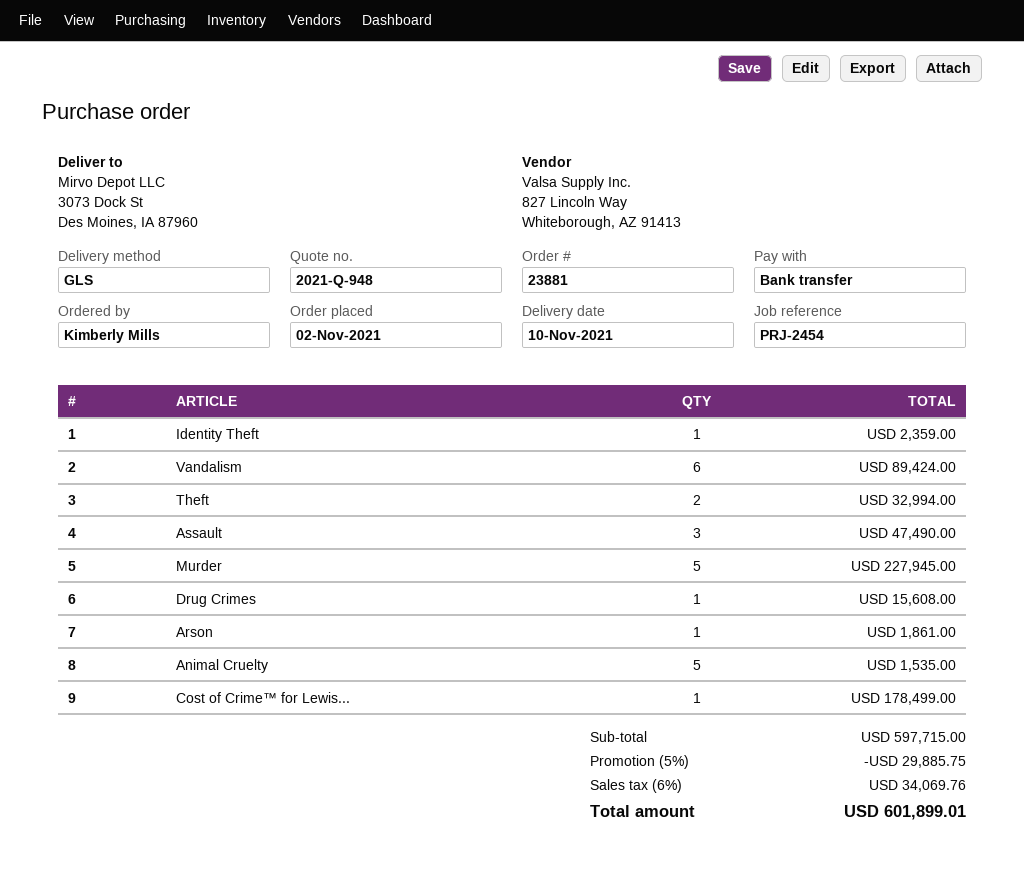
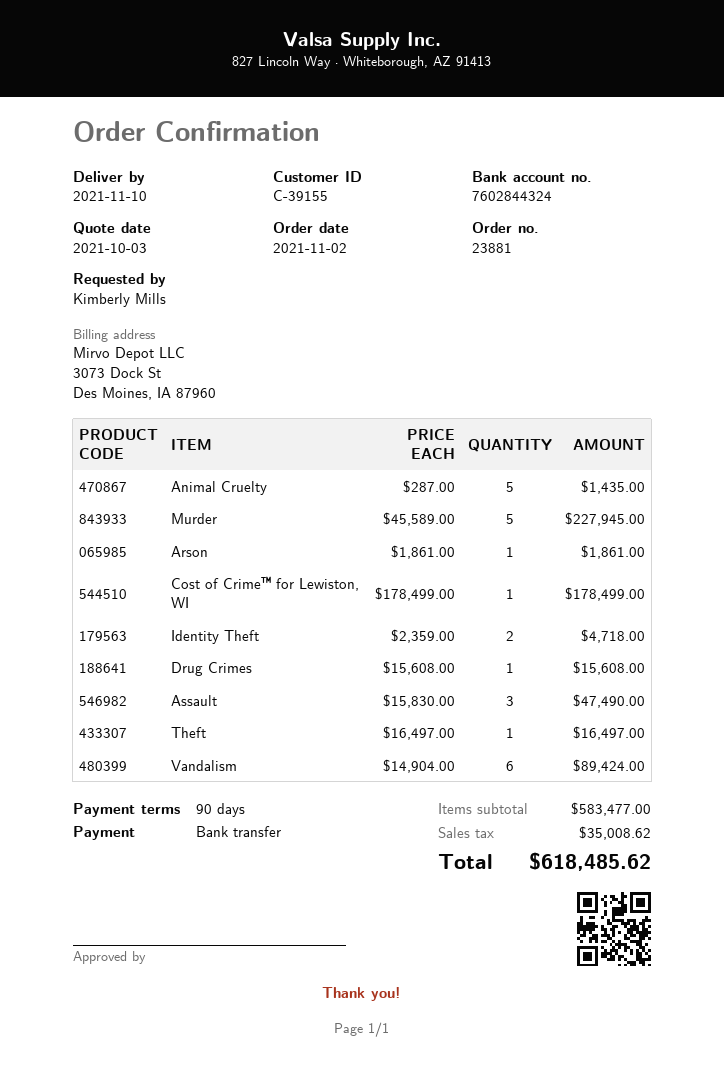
Identity Theft: 1 for 2359.00 -> 2 for 4718.00
Theft: 2 for 32994.00 -> 1 for 16497.00
Animal Cruelty: 5 for 1535.00 -> 5 for 1435.00
subtotal: 597715.00 -> 583477.00
discount: 5% = 29885.75 -> none
tax: 34069.76 -> 35008.62
total: 601899.01 -> 618485.62

